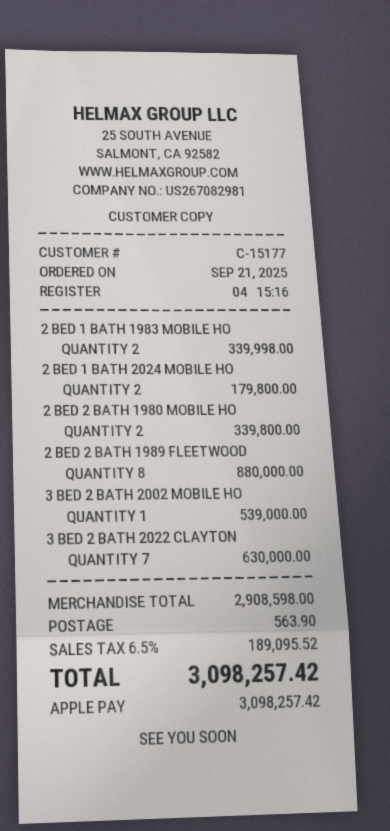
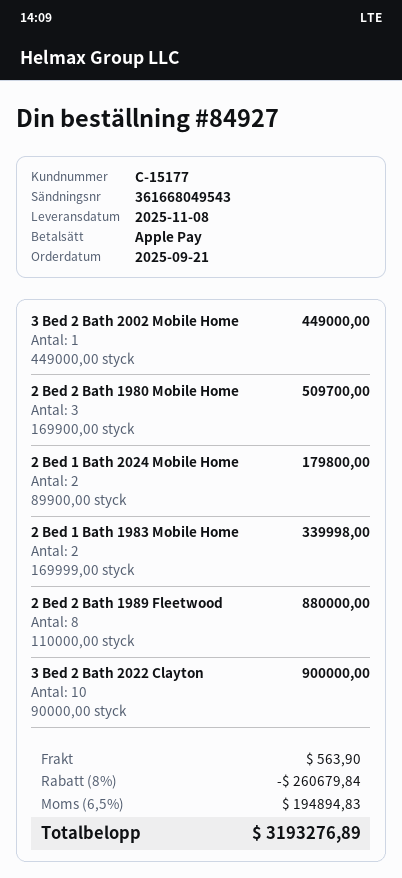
2 BED 2 BATH 1980 MOBILE HO: 2 for 339800.00 -> 3 for 509700.00
3 BED 2 BATH 2002 MOBILE HO: 1 for 539000.00 -> 1 for 449000.00
3 BED 2 BATH 2022 CLAYTON: 7 for 630000.00 -> 10 for 900000.00
discount: none -> 8% = 260679.84
tax: 6.5% = 189095.52 -> 6.5% = 194894.83
total: 3098257.42 -> 3193276.89

